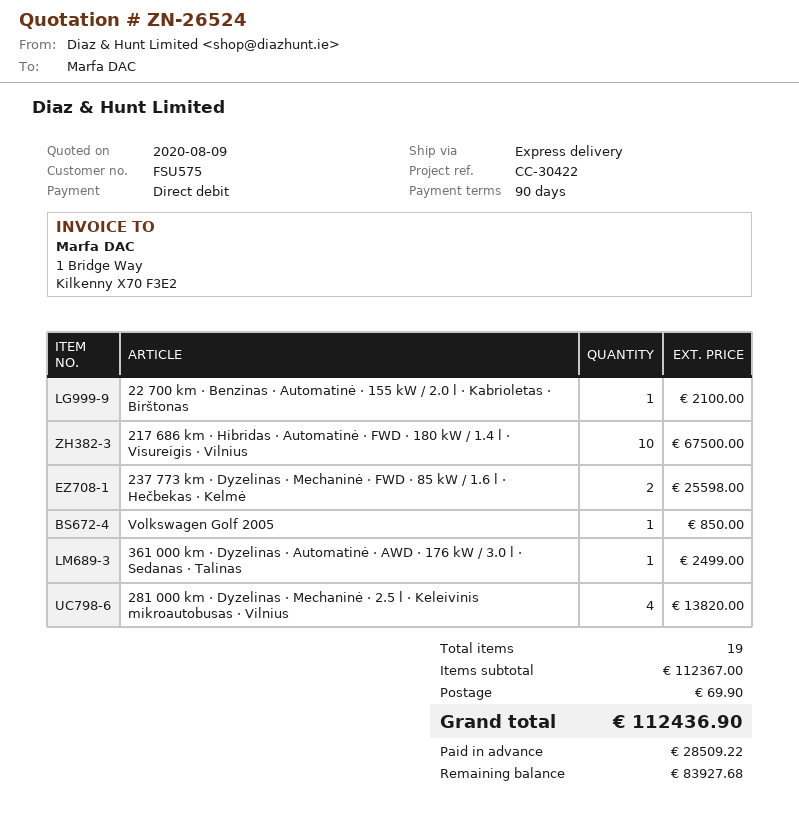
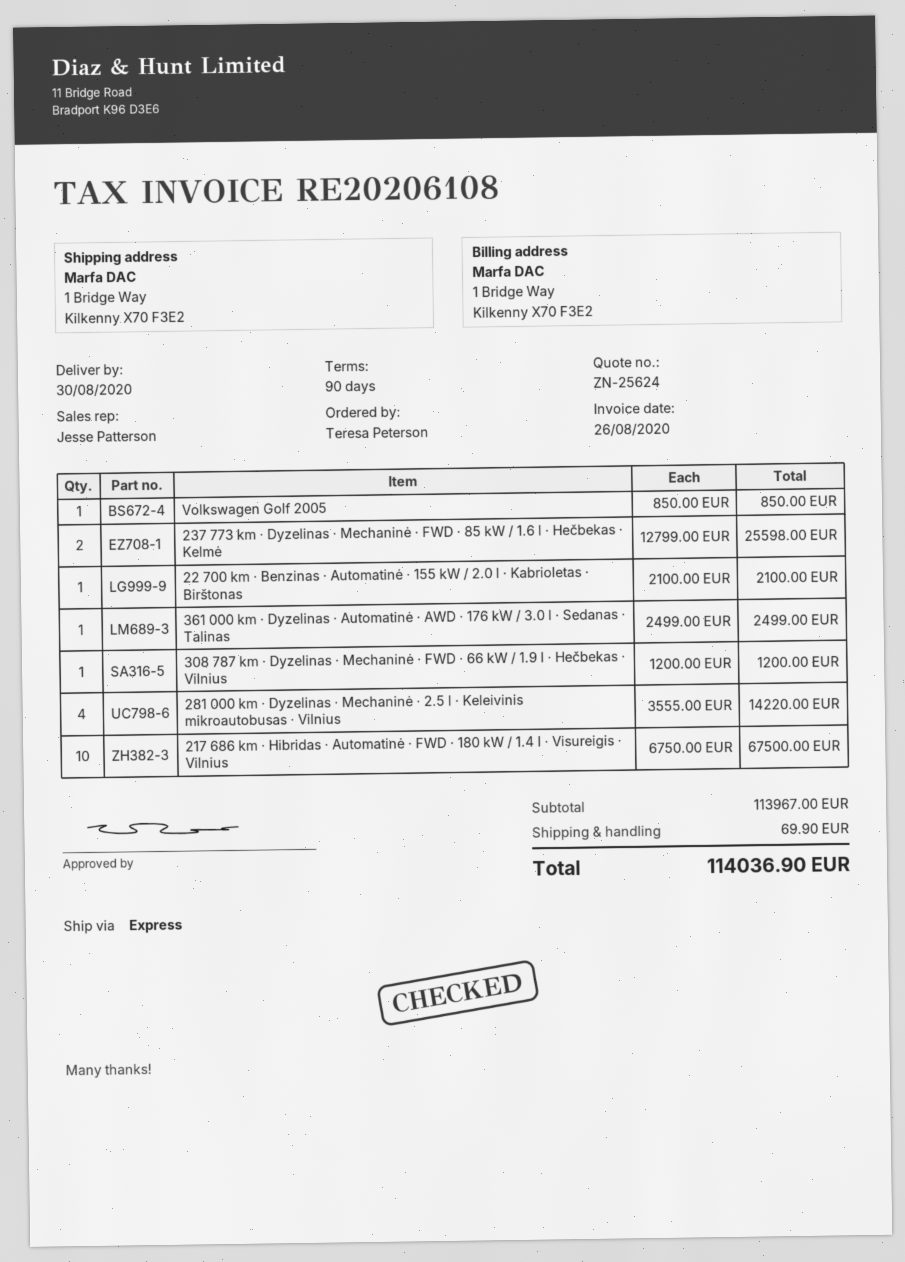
quote number: ZN-26524 -> ZN-25624
281 000 km · Dyzelinas · Mechaninė · 2.5 l · Keleivinis mikroautobusas · Vilnius: 4 for 13820.00 -> 4 for 14220.00
308 787 km · Dyzelinas · Mechaninė · FWD · 66 kW / 1.9 l · Hečbekas · Vilnius: none -> 1 for 1200.00
subtotal: 112367.00 -> 113967.00
total: 112436.90 -> 114036.90

